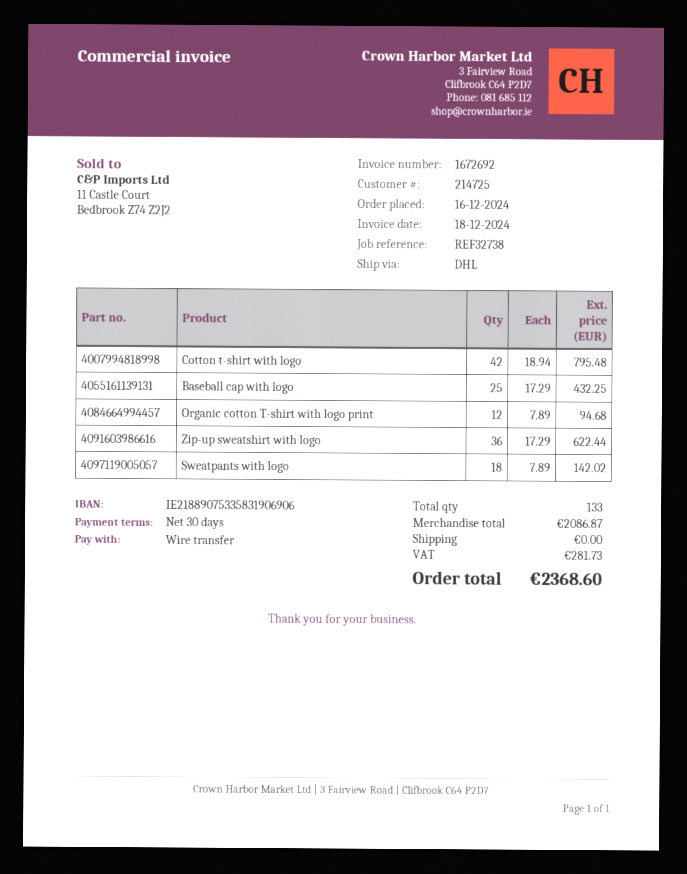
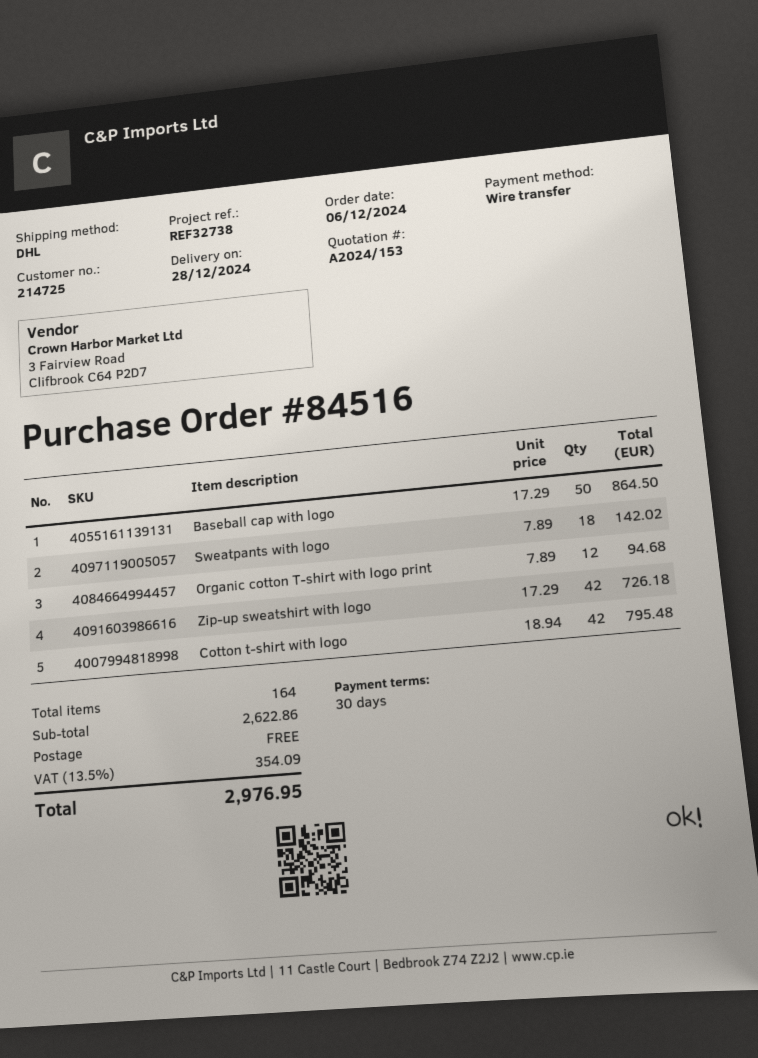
order date: 2024-12-16 -> 2024-12-06
Baseball cap with logo: 25 x 17.29 = 432.25 -> 50 x 17.29 = 864.50
Zip-up sweatshirt with logo: 36 x 17.29 = 622.44 -> 42 x 17.29 = 726.18
total quantity: 133 -> 164
subtotal: 2086.87 -> 2622.86
tax: 281.73 -> 354.09
total: 2368.60 -> 2976.95

